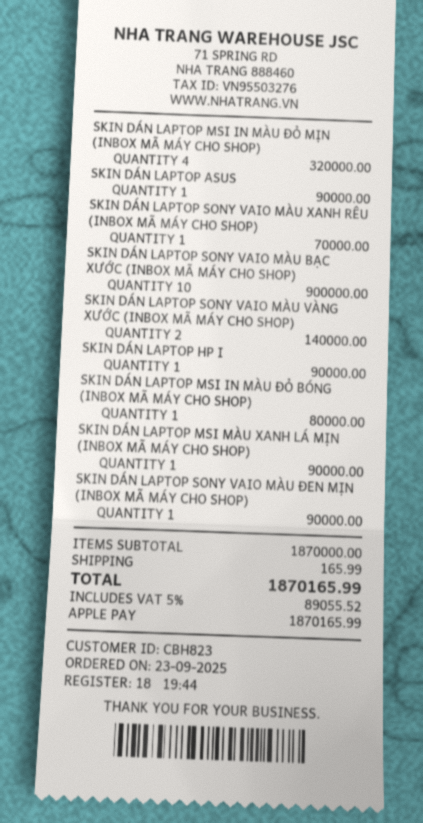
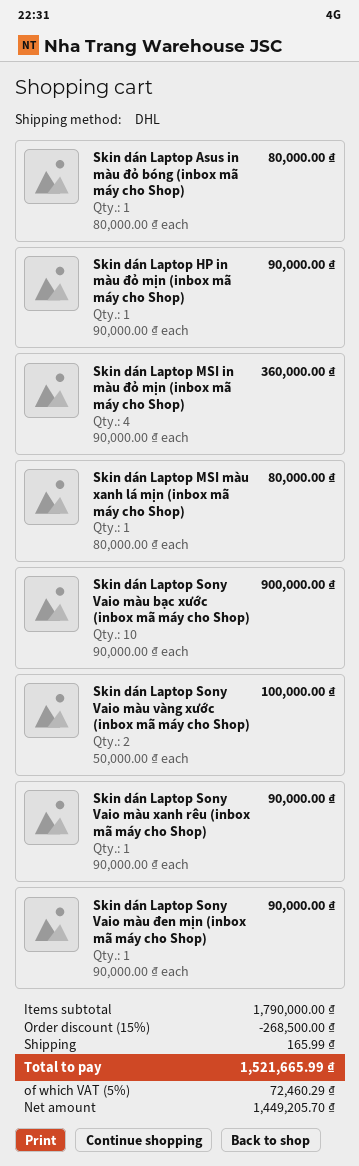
SKIN DÁN LAPTOP MSI IN MÀU ĐỎ MỊN (INBOX MÃ MÁY CHO SHOP): 4 for 320000.00 -> 4 for 360000.00
SKIN DÁN LAPTOP ASUS: 1 for 90000.00 -> 1 for 80000.00
SKIN DÁN LAPTOP SONY VAIO MÀU XANH RÊU (INBOX MÃ MÁY CHO SHOP): 1 for 70000.00 -> 1 for 90000.00
SKIN DÁN LAPTOP SONY VAIO MÀU VÀNG XƯỚC (INBOX MÃ MÁY CHO SHOP): 2 for 140000.00 -> 2 for 100000.00
SKIN DÁN LAPTOP MSI IN MÀU ĐỎ BÓNG (INBOX MÃ MÁY CHO SHOP): 1 for 80000.00 -> none
SKIN DÁN LAPTOP MSI MÀU XANH LÁ MỊN (INBOX MÃ MÁY CHO SHOP): 1 for 90000.00 -> 1 for 80000.00
subtotal: 1870000.00 -> 1790000.00
discount: none -> 15% = 268500.00
tax: 5% = 89055.52 -> 5% = 72460.29
total: 1870165.99 -> 1521665.99

